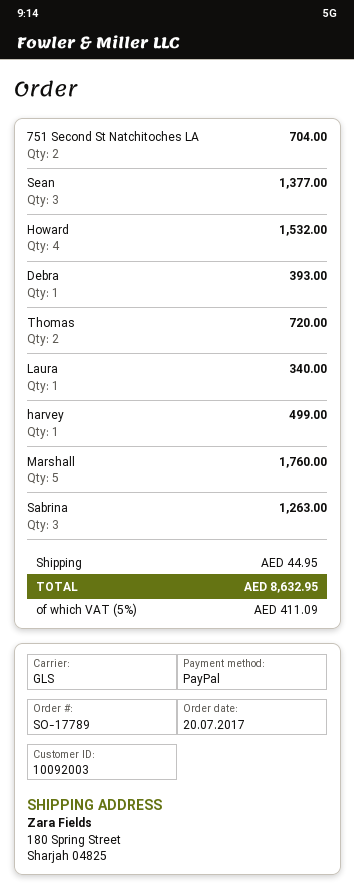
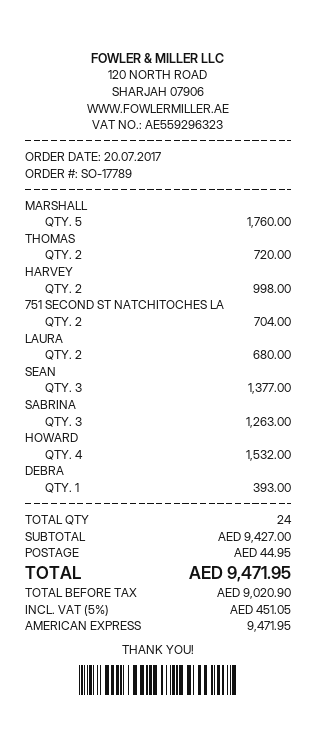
payment method: PayPal -> American Express
Laura: 1 for 340.00 -> 2 for 680.00
harvey: 1 for 499.00 -> 2 for 998.00
tax: 5% = 411.09 -> 5% = 451.05
total: 8632.95 -> 9471.95

